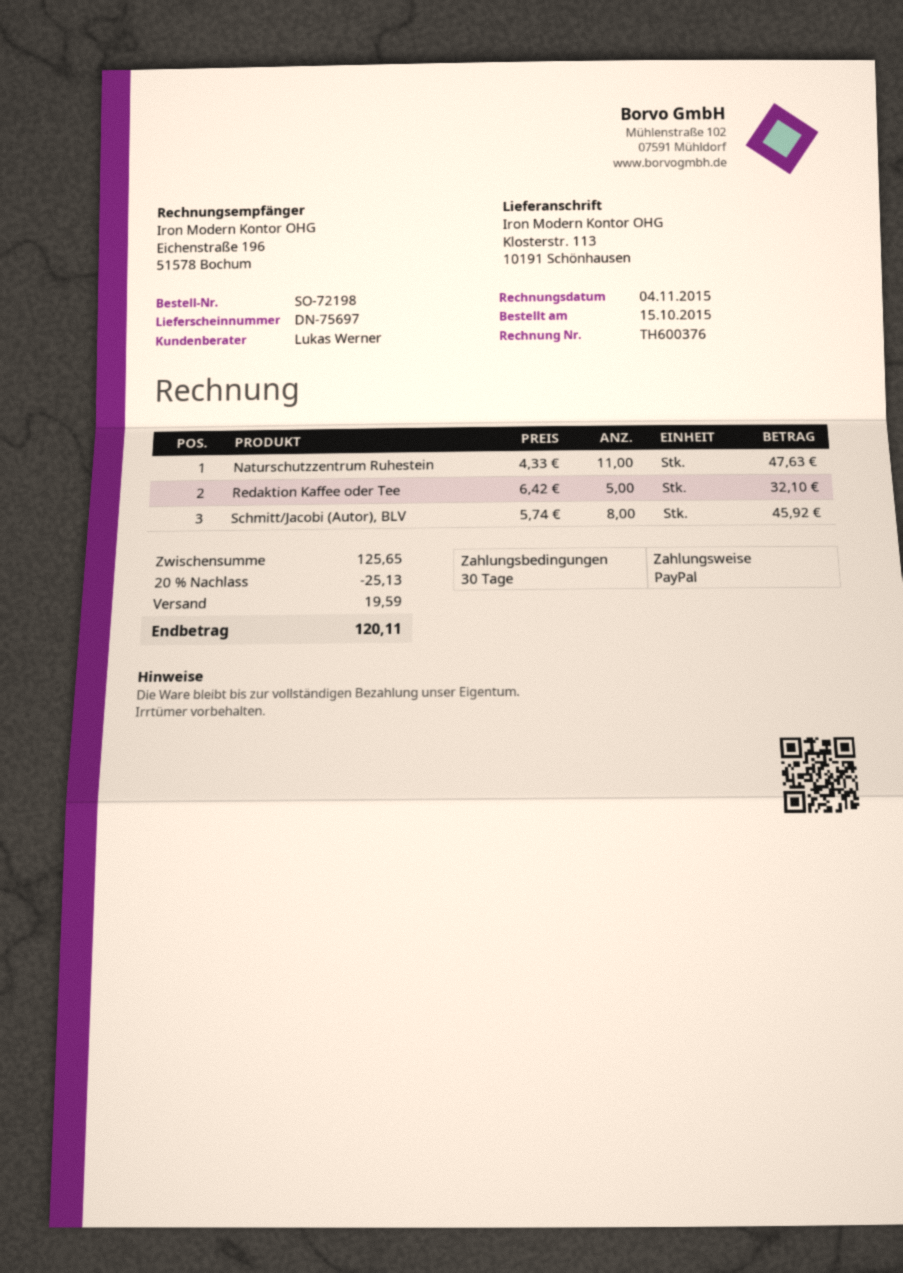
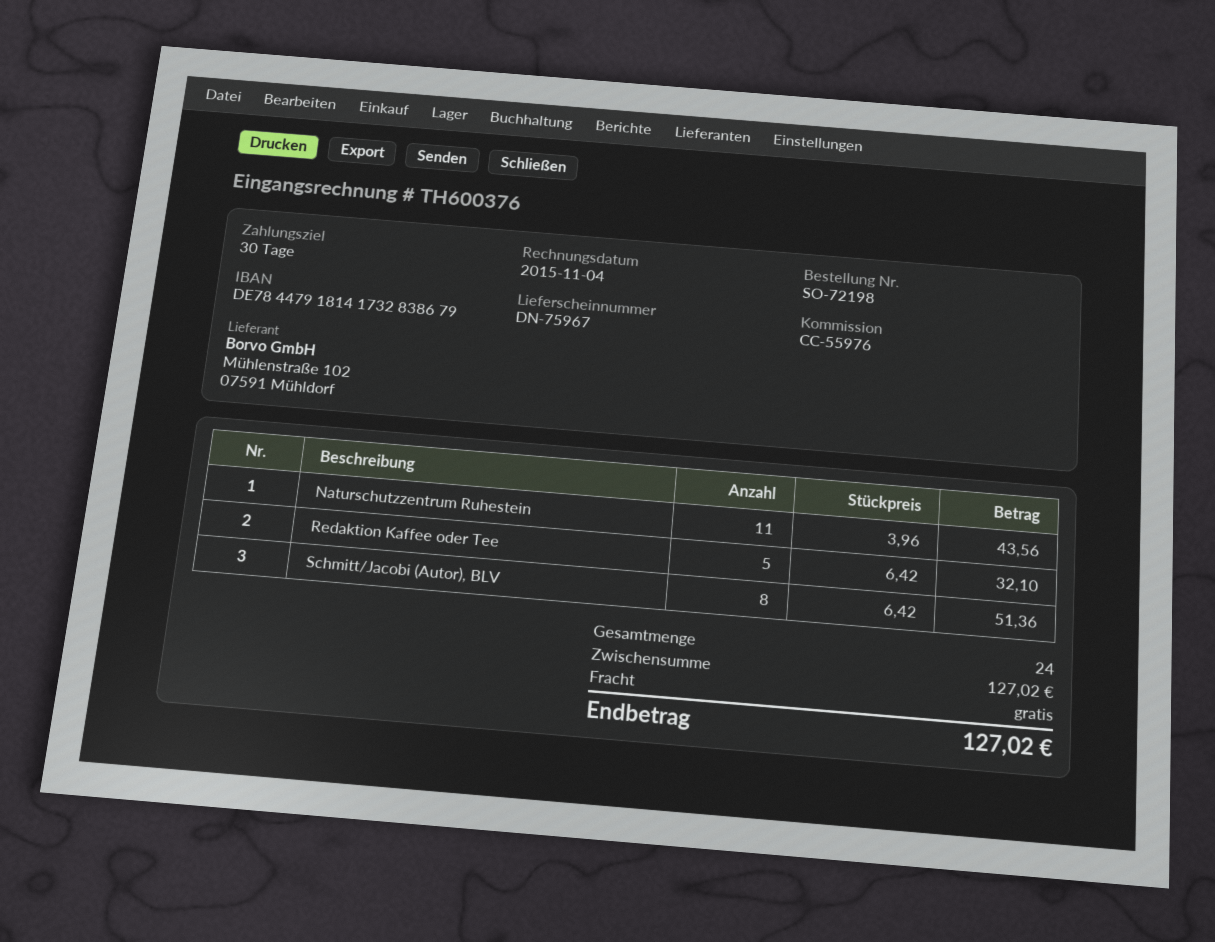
delivery note number: DN-75697 -> DN-75967
Naturschutzzentrum Ruhestein: 11 x 4.33 = 47.63 -> 11 x 3.96 = 43.56
Schmitt/Jacobi (Autor), BLV: 8 x 5.74 = 45.92 -> 8 x 6.42 = 51.36
subtotal: 125.65 -> 127.02
discount: 20% = 25.13 -> none
shipping: 19.59 -> 0.00
total: 120.11 -> 127.02

